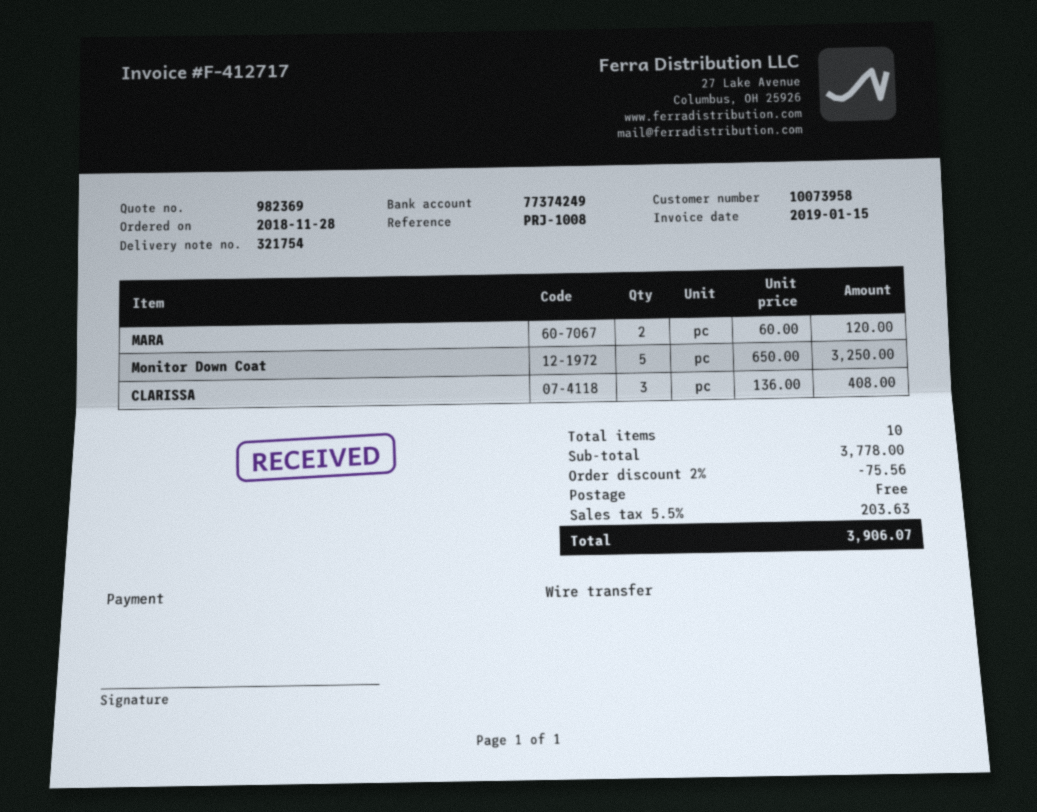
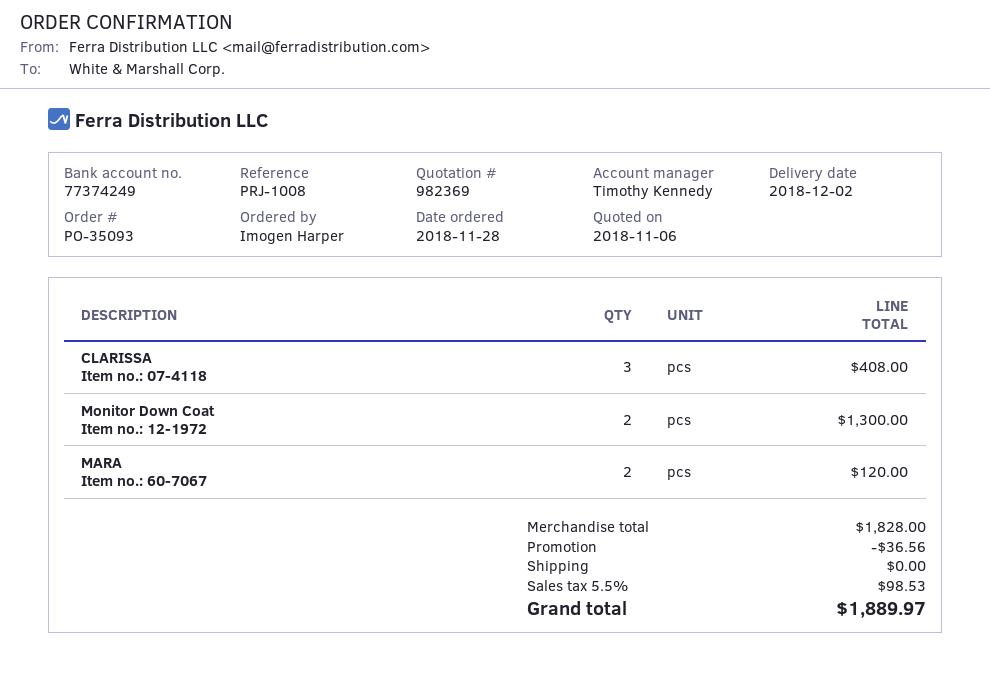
Monitor Down Coat: 5 for 3250.00 -> 2 for 1300.00
subtotal: 3778.00 -> 1828.00
discount: 75.56 -> 36.56
tax: 5.5% = 203.63 -> 5.5% = 98.53
total: 3906.07 -> 1889.97

